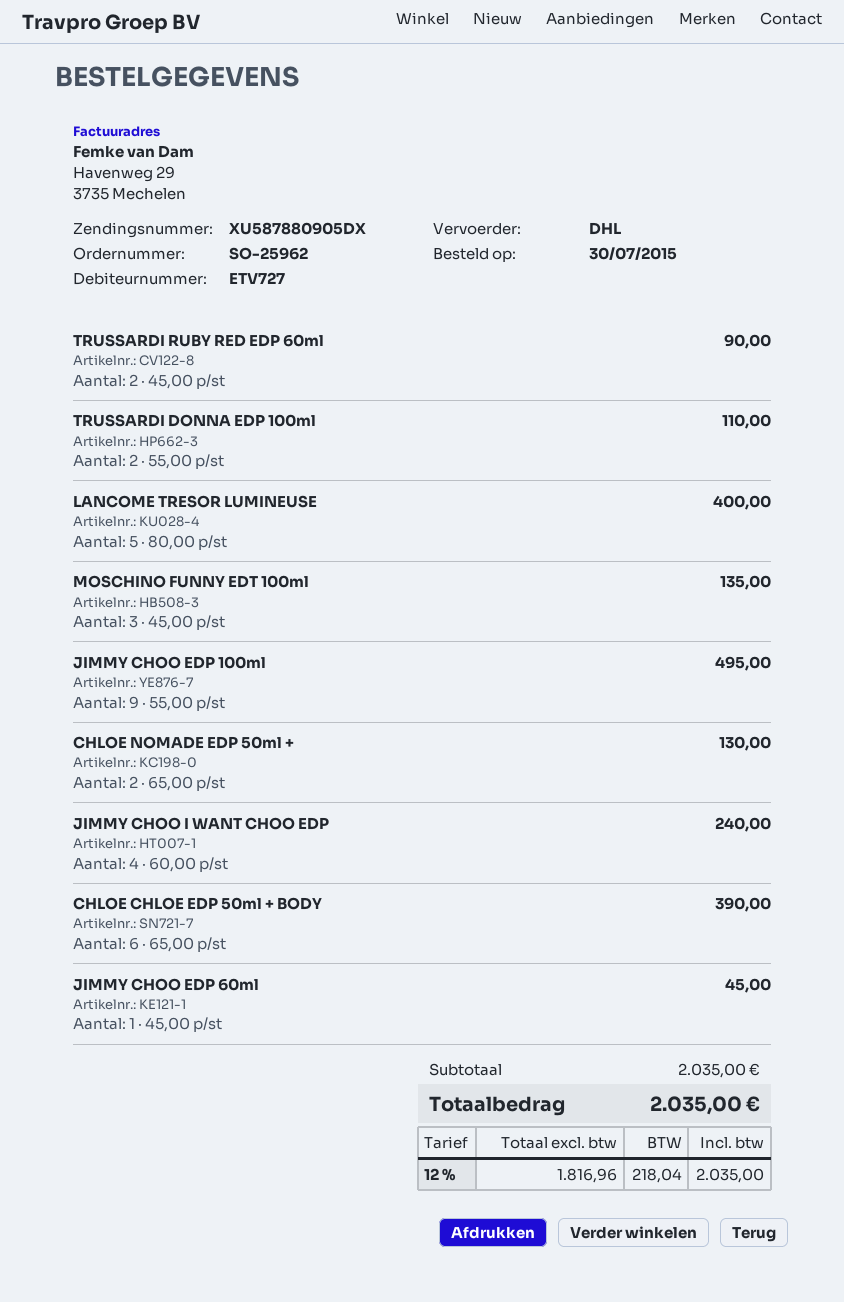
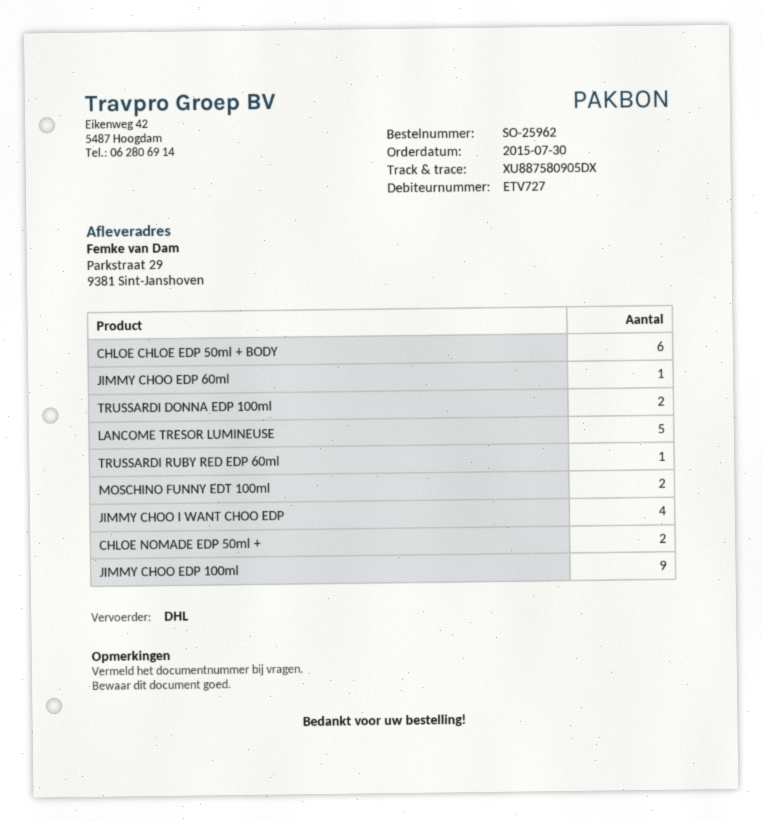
tracking number: XU587880905DX -> XU887580905DX
TRUSSARDI RUBY RED EDP 60ml: 2 -> 1
MOSCHINO FUNNY EDT 100ml: 3 -> 2

